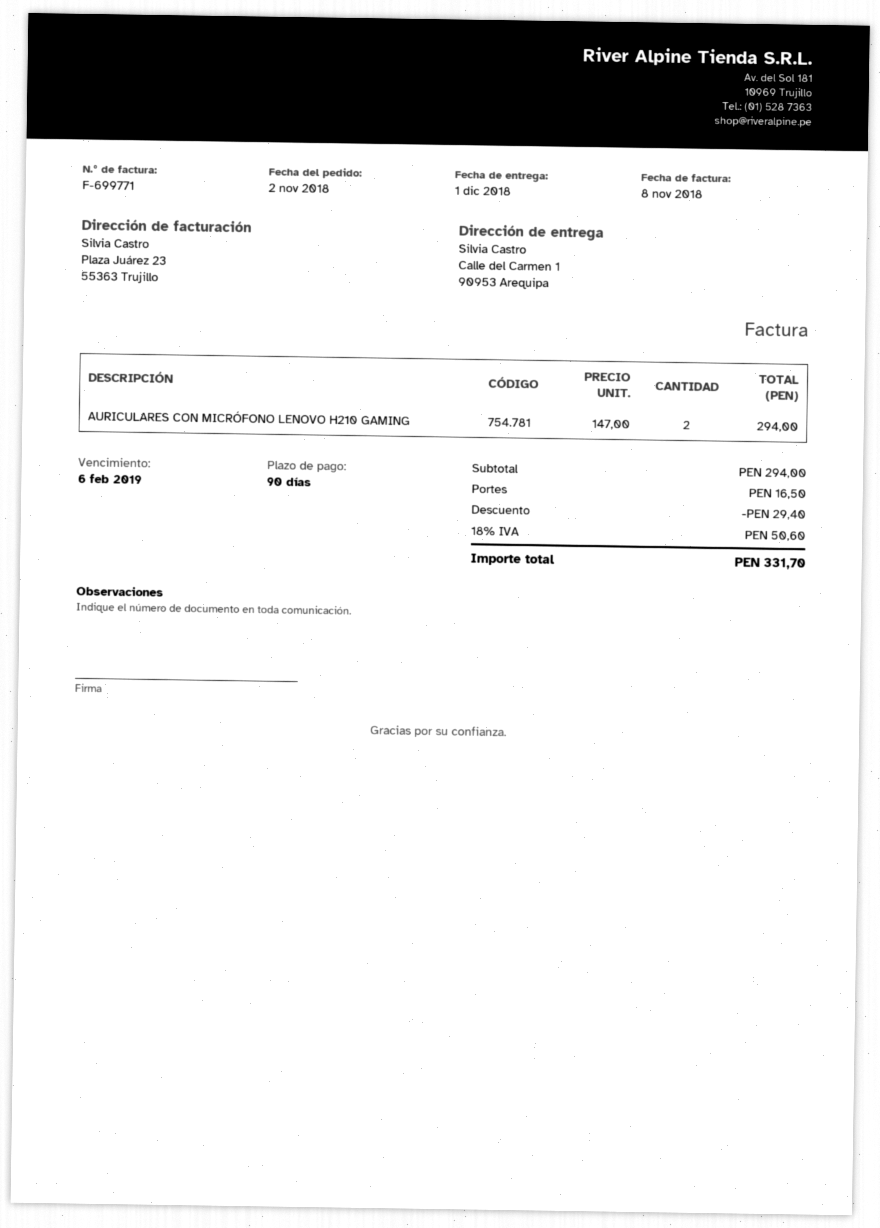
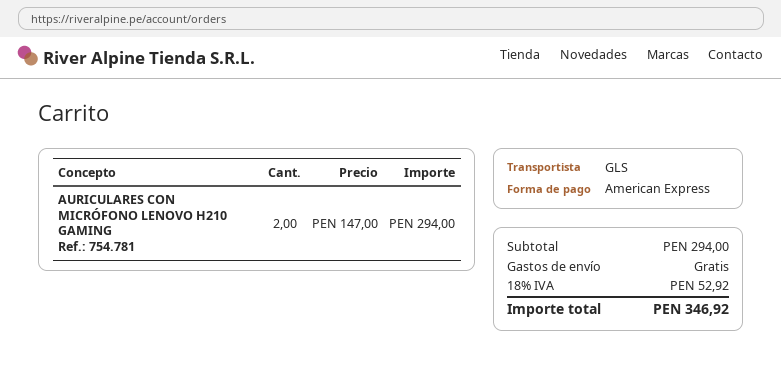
discount: 29.40 -> none
shipping: 16.50 -> 0.00
tax: 18% = 50.60 -> 18% = 52.92
total: 331.70 -> 346.92

